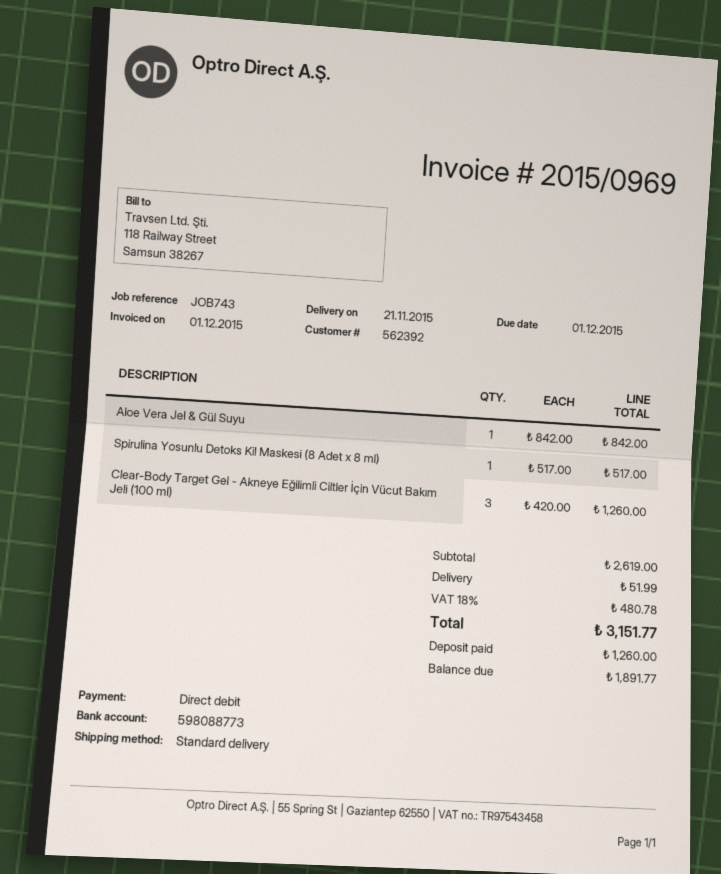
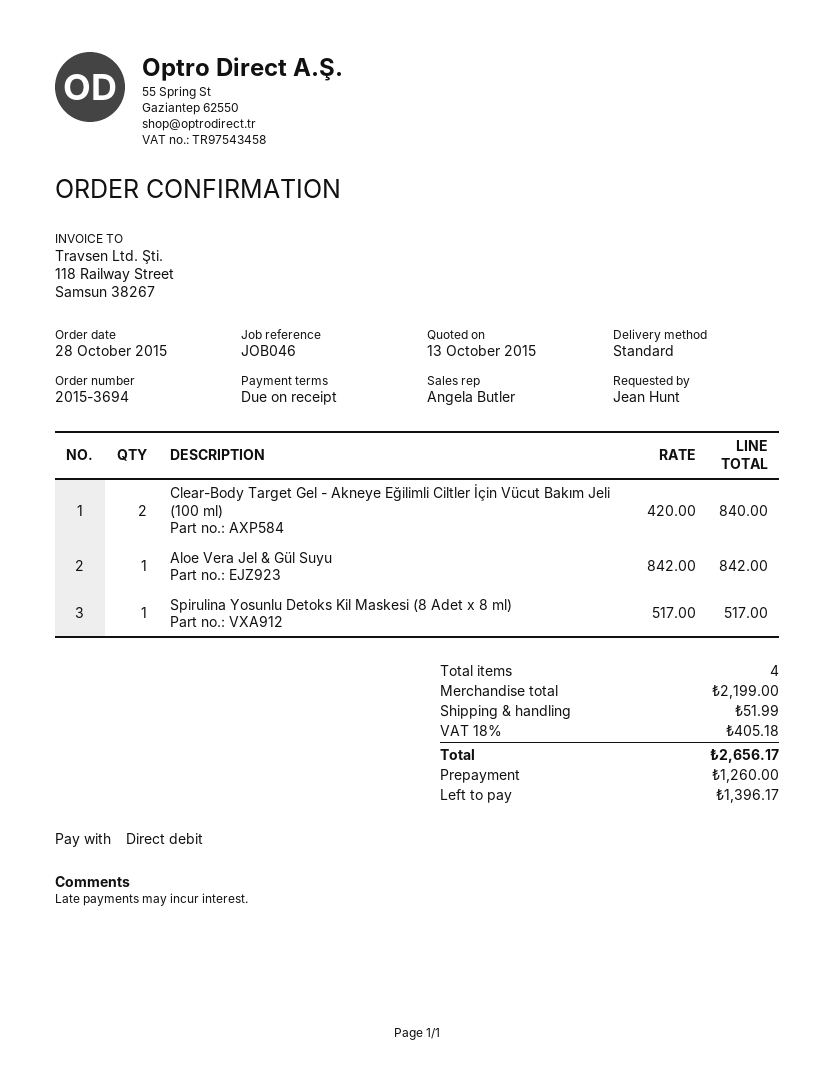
reference: JOB743 -> JOB046
Clear-Body Target Gel - Akneye Eğilimli Ciltler İçin Vücut Bakım Jeli (100 ml): 3 x 420.00 = 1260.00 -> 2 x 420.00 = 840.00
subtotal: 2619.00 -> 2199.00
tax: 18% = 480.78 -> 18% = 405.18
total: 3151.77 -> 2656.17
balance: 1891.77 -> 1396.17

